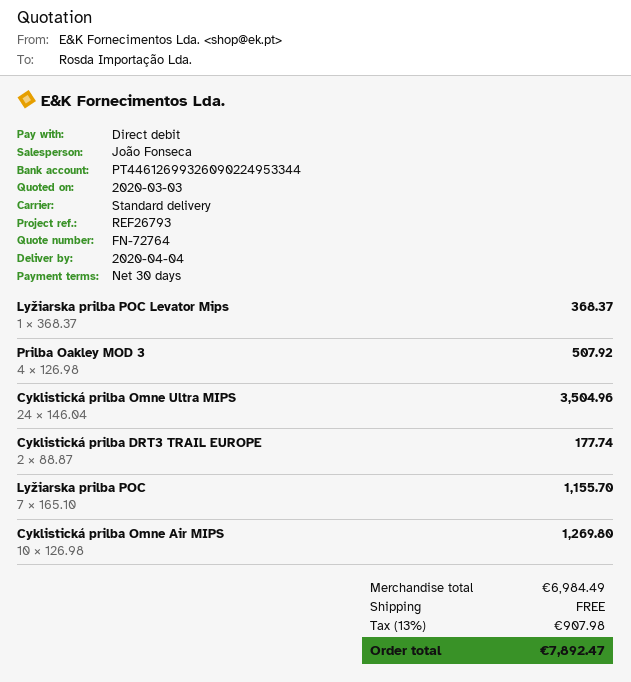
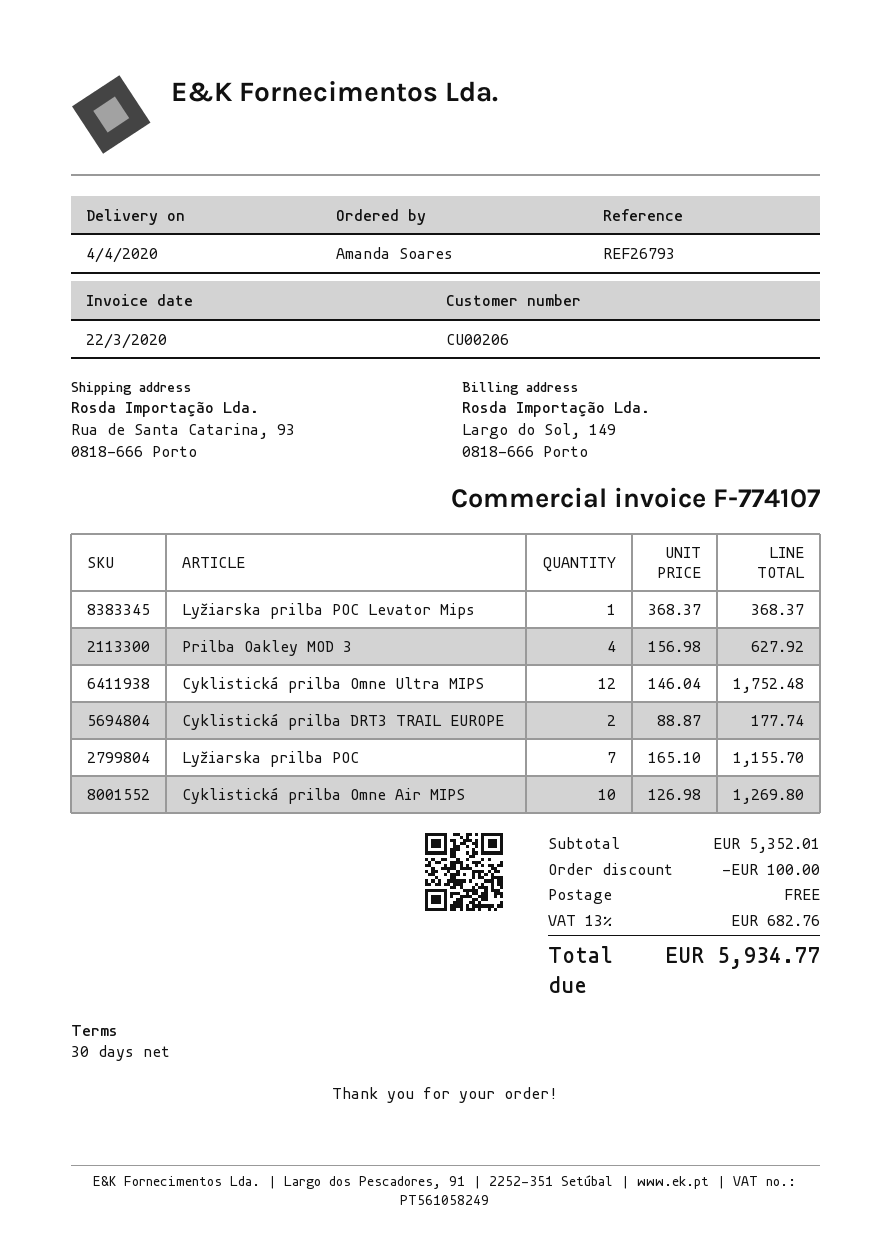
Prilba Oakley MOD 3: 4 x 126.98 = 507.92 -> 4 x 156.98 = 627.92
Cyklistická prilba Omne Ultra MIPS: 24 x 146.04 = 3504.96 -> 12 x 146.04 = 1752.48
subtotal: 6984.49 -> 5352.01
discount: none -> 100.00
tax: 13% = 907.98 -> 13% = 682.76
total: 7892.47 -> 5934.77

